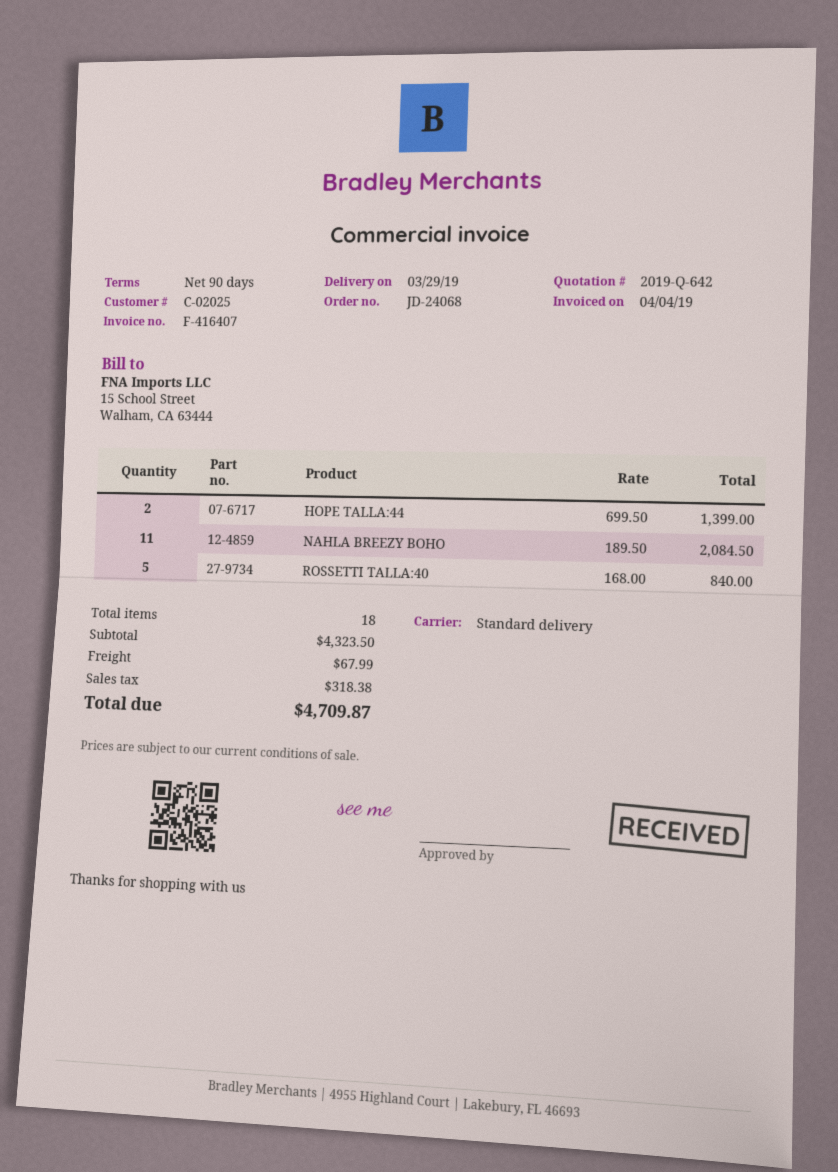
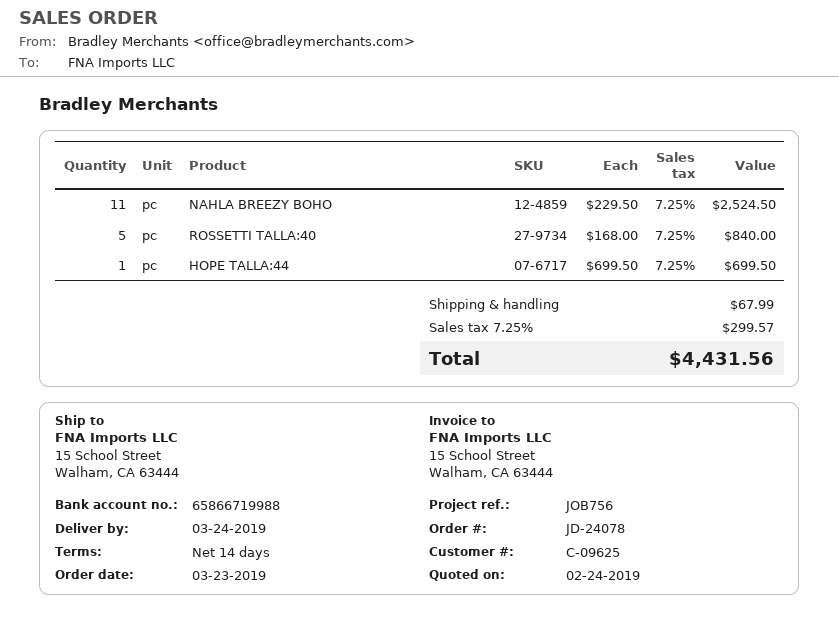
order number: JD-24068 -> JD-24078
delivery date: 2019-03-29 -> 2019-03-24
payment terms: 90 days -> 14 days
customer number: C-02025 -> C-09625
HOPE TALLA:44: 2 x 699.50 = 1399.00 -> 1 x 699.50 = 699.50
NAHLA BREEZY BOHO: 11 x 189.50 = 2084.50 -> 11 x 229.50 = 2524.50
tax: 318.38 -> 299.57
total: 4709.87 -> 4431.56

